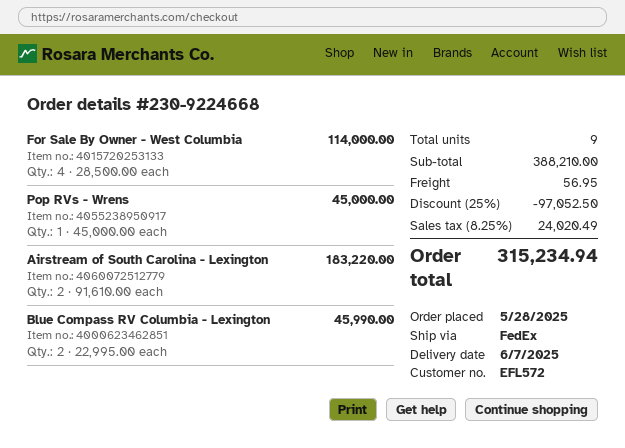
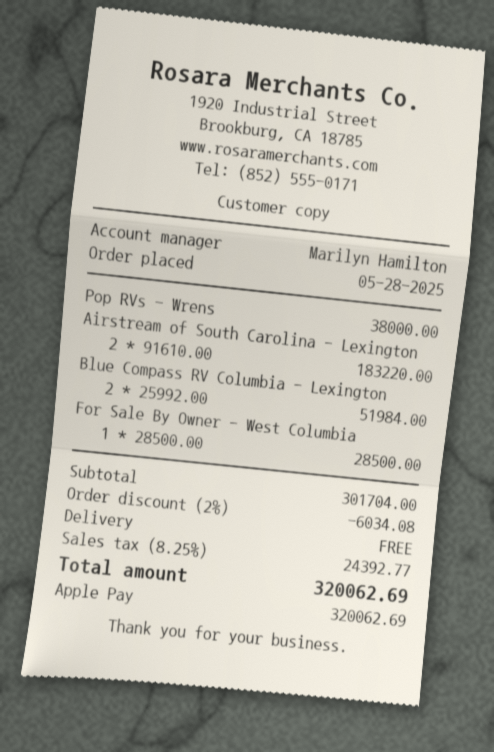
For Sale By Owner - West Columbia: 4 x 28500.00 = 114000.00 -> 1 x 28500.00 = 28500.00
Pop RVs - Wrens: 1 x 45000.00 = 45000.00 -> 1 x 38000.00 = 38000.00
Blue Compass RV Columbia - Lexington: 2 x 22995.00 = 45990.00 -> 2 x 25992.00 = 51984.00
subtotal: 388210.00 -> 301704.00
discount: 25% = 97052.50 -> 2% = 6034.08
shipping: 56.95 -> 0.00
tax: 8.25% = 24020.49 -> 8.25% = 24392.77
total: 315234.94 -> 320062.69

